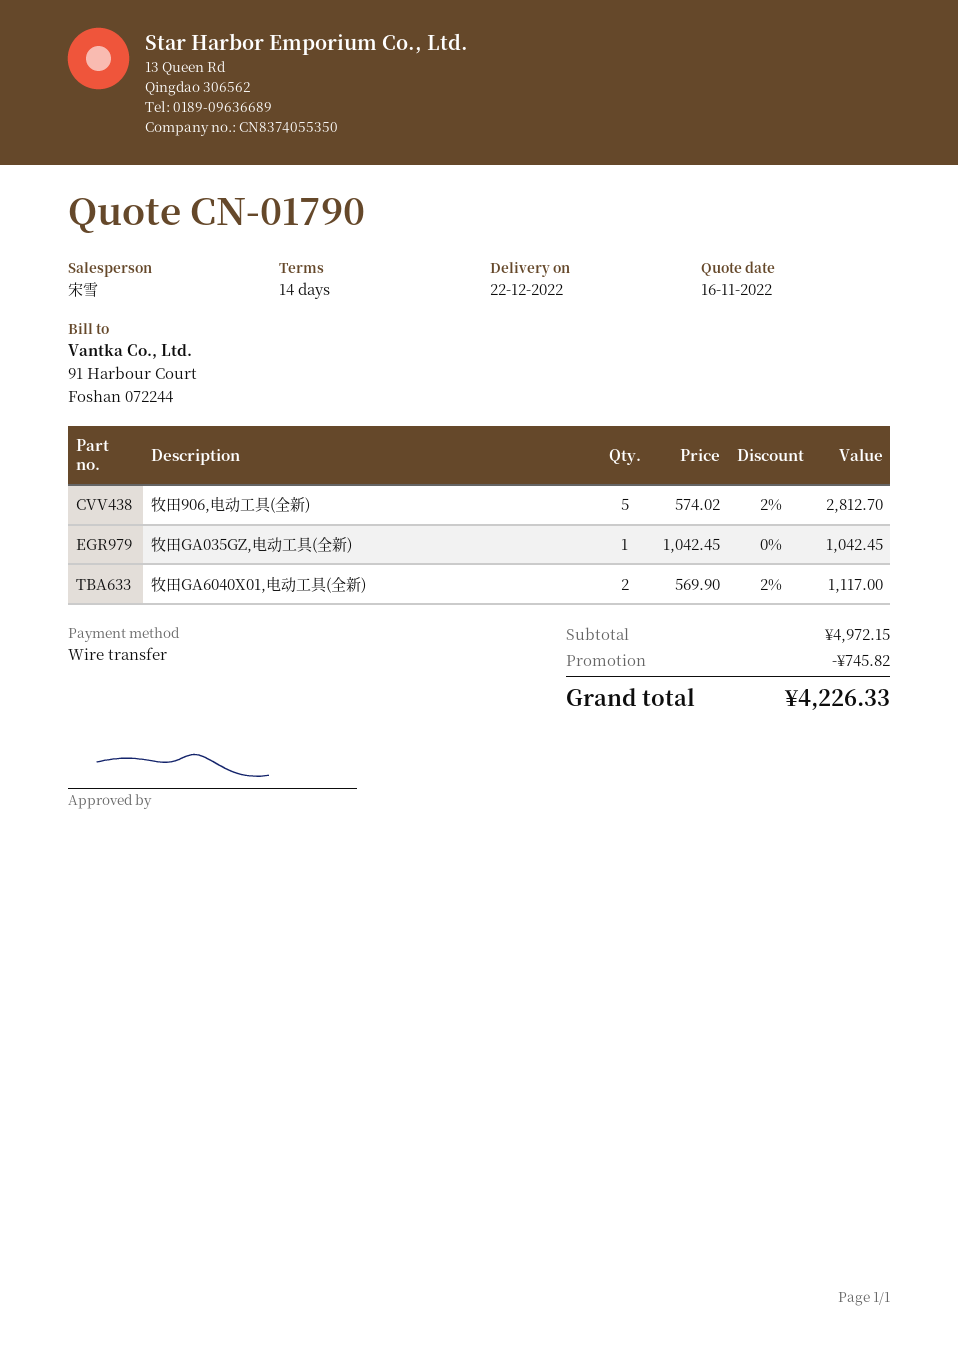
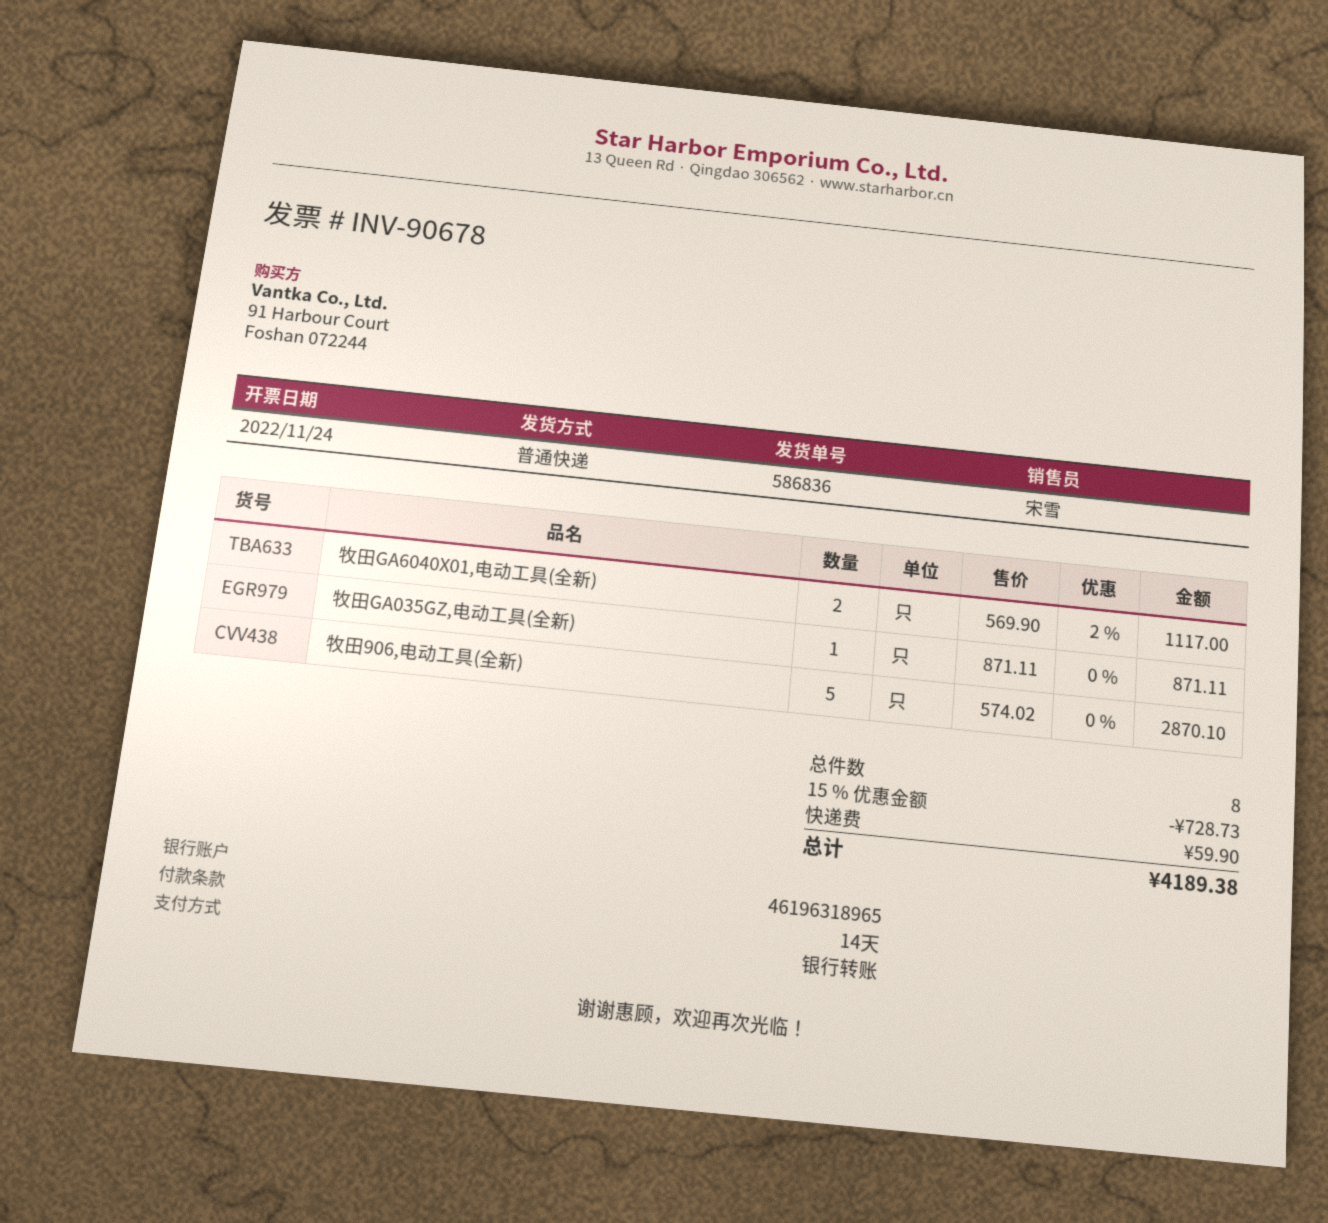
牧田906,电动工具(全新): 5 x 574.02 - 2% = 2812.70 -> 5 x 574.02 = 2870.10
牧田GA035GZ,电动工具(全新): 1 x 1042.45 = 1042.45 -> 1 x 871.11 = 871.11
discount: 745.82 -> 728.73
shipping: none -> 59.90
total: 4226.33 -> 4189.38

